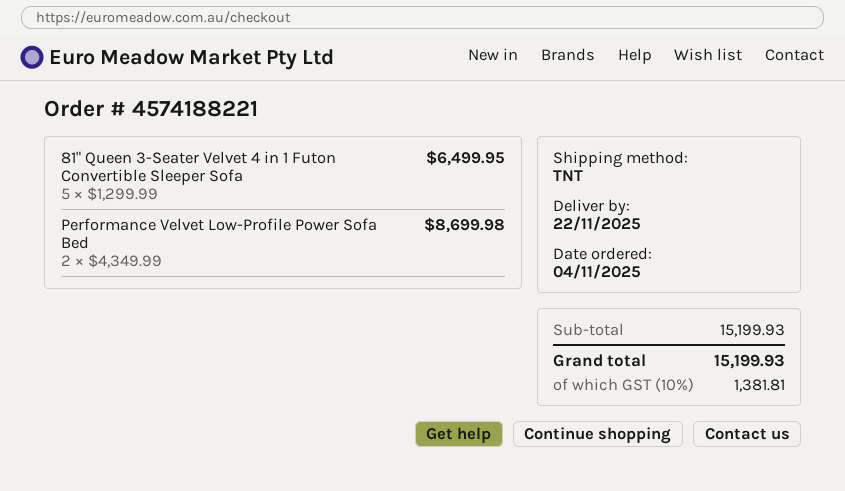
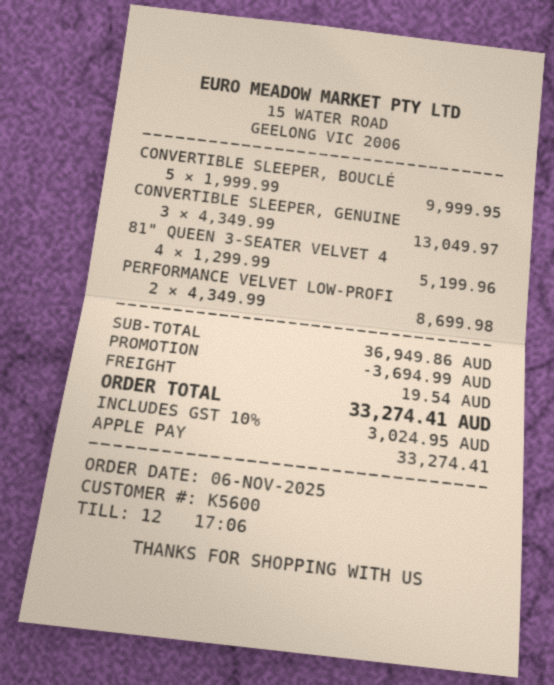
order date: 2025-11-04 -> 2025-11-06
81" Queen 3-Seater Velvet 4 in 1 Futon Convertible Sleeper Sofa: 5 x 1299.99 = 6499.95 -> 4 x 1299.99 = 5199.96
CONVERTIBLE SLEEPER, BOUCLÉ: none -> 5 x 1999.99 = 9999.95
CONVERTIBLE SLEEPER, GENUINE: none -> 3 x 4349.99 = 13049.97
subtotal: 15199.93 -> 36949.86
discount: none -> 3694.99
shipping: none -> 19.54
tax: 10% = 1381.81 -> 10% = 3024.95
total: 15199.93 -> 33274.41

